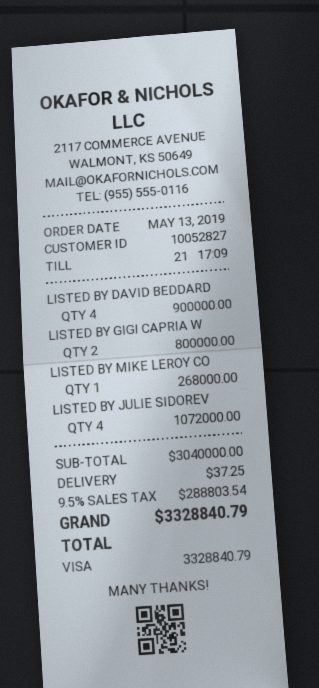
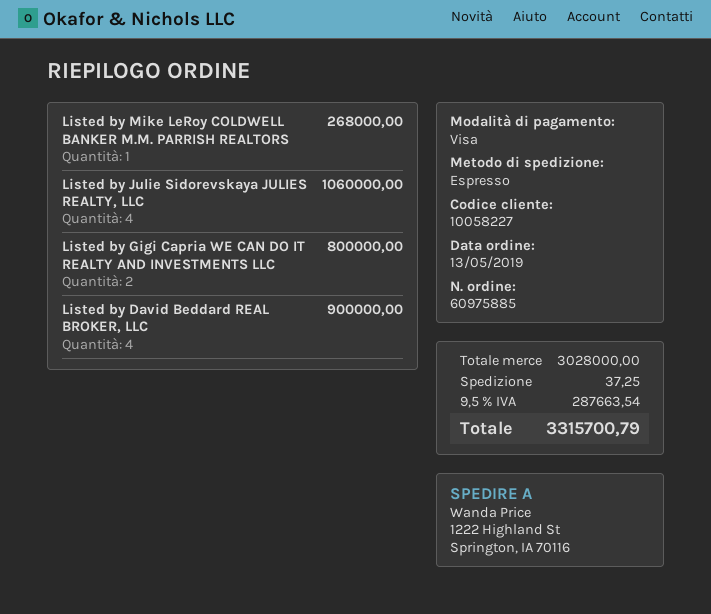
customer number: 10052827 -> 10058227
LISTED BY JULIE SIDOREV: 4 for 1072000.00 -> 4 for 1060000.00
subtotal: 3040000.00 -> 3028000.00
tax: 9.5% = 288803.54 -> 9.5% = 287663.54
total: 3328840.79 -> 3315700.79

